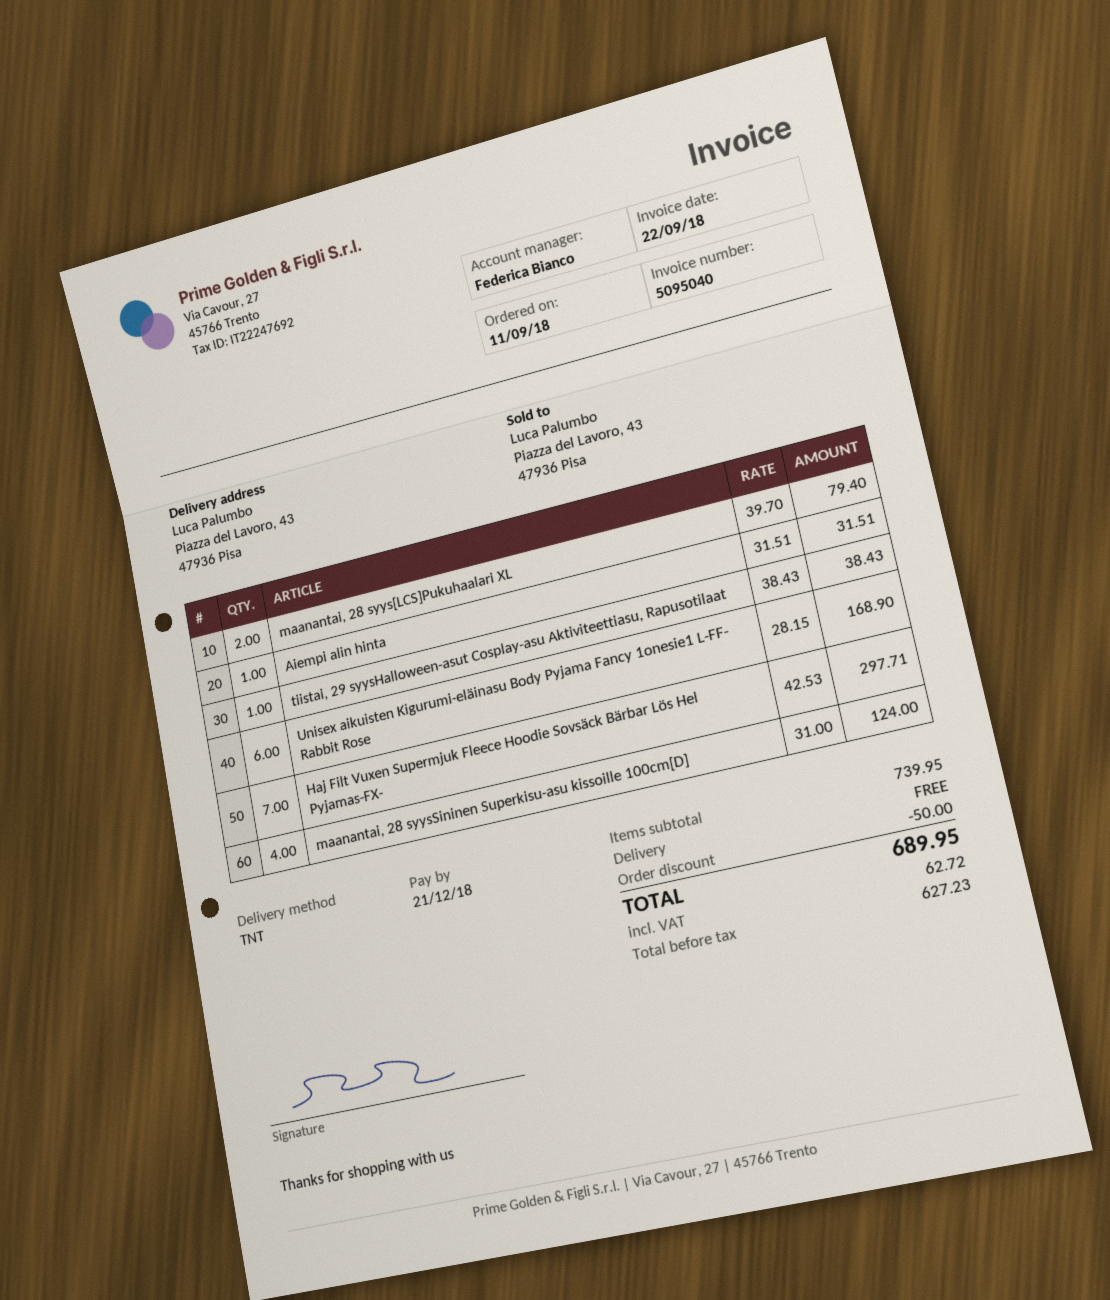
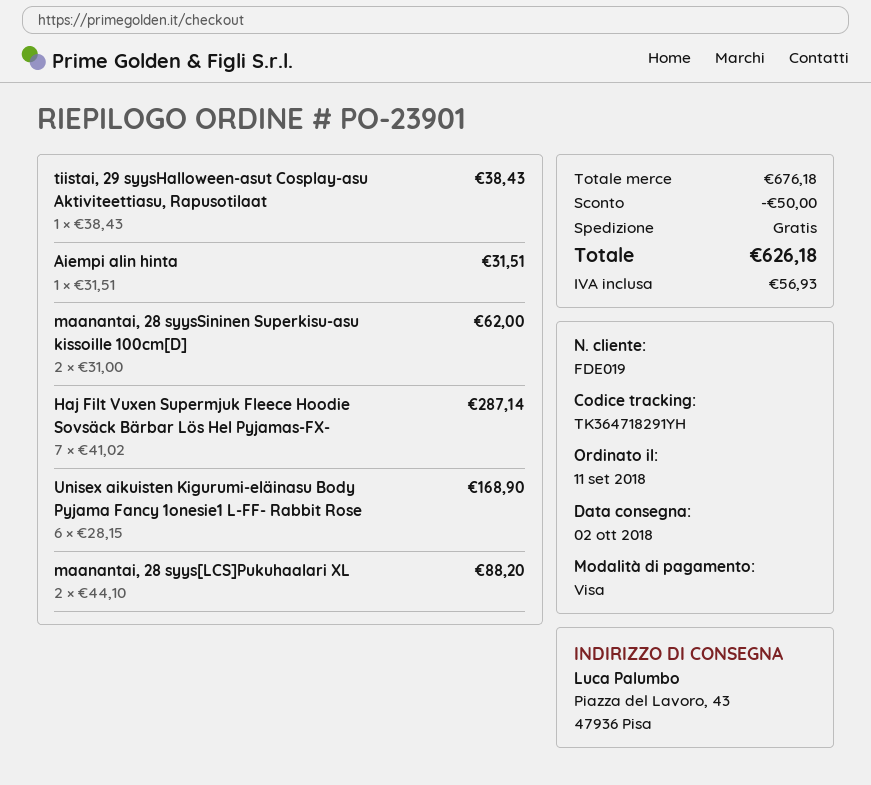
maanantai, 28 syys[LCS]Pukuhaalari XL: 2 x 39.70 = 79.40 -> 2 x 44.10 = 88.20
Haj Filt Vuxen Supermjuk Fleece Hoodie Sovsäck Bärbar Lös Hel Pyjamas-FX-: 7 x 42.53 = 297.71 -> 7 x 41.02 = 287.14
maanantai, 28 syysSininen Superkisu-asu kissoille 100cm[D]: 4 x 31.00 = 124.00 -> 2 x 31.00 = 62.00
subtotal: 739.95 -> 676.18
tax: 62.72 -> 56.93
total: 689.95 -> 626.18

